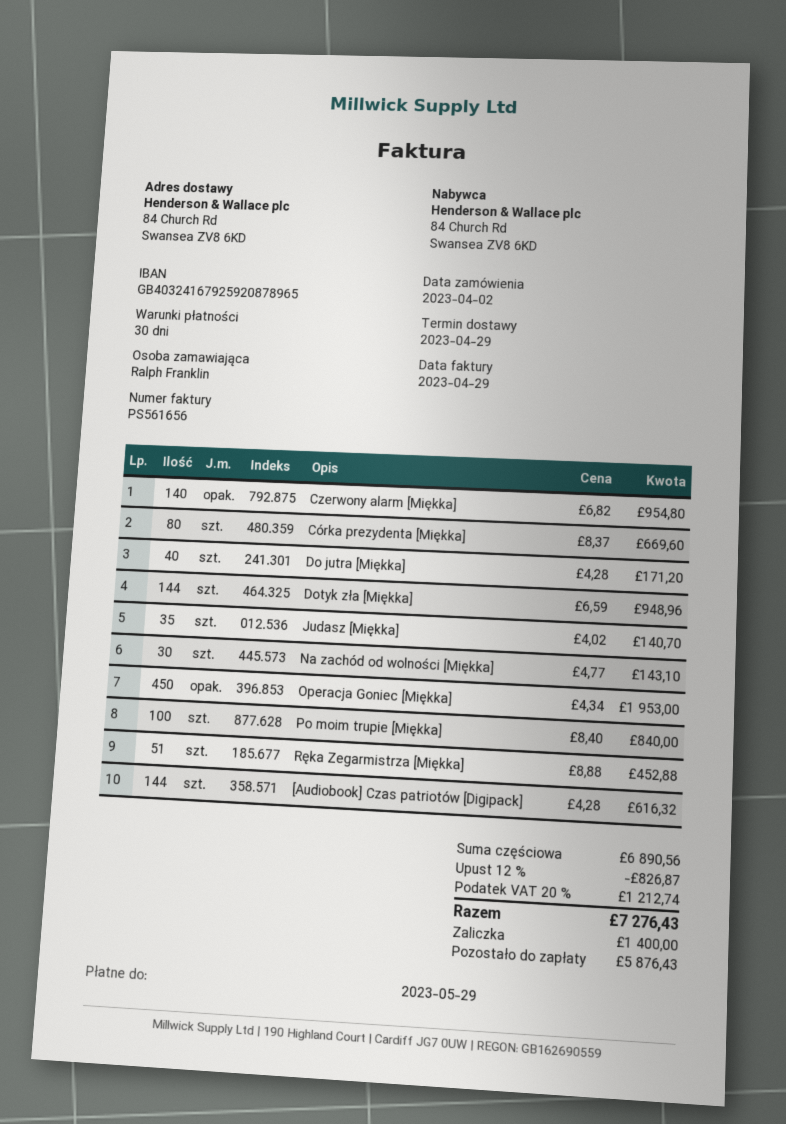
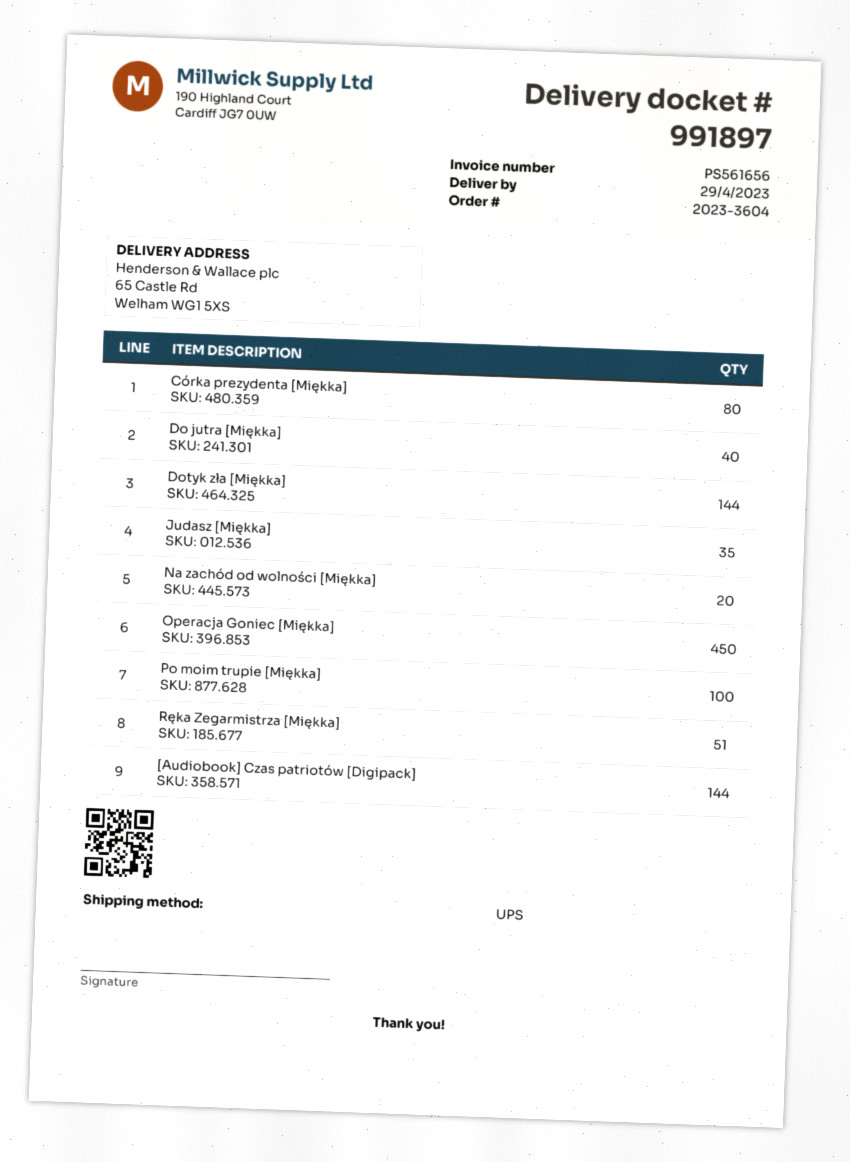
ship to: 84 Church Rd, Swansea ZV8 6KD -> 65 Castle Rd, Welham WG1 5XS
Czerwony alarm [Miękka]: 140 -> none
Na zachód od wolności [Miękka]: 30 -> 20

